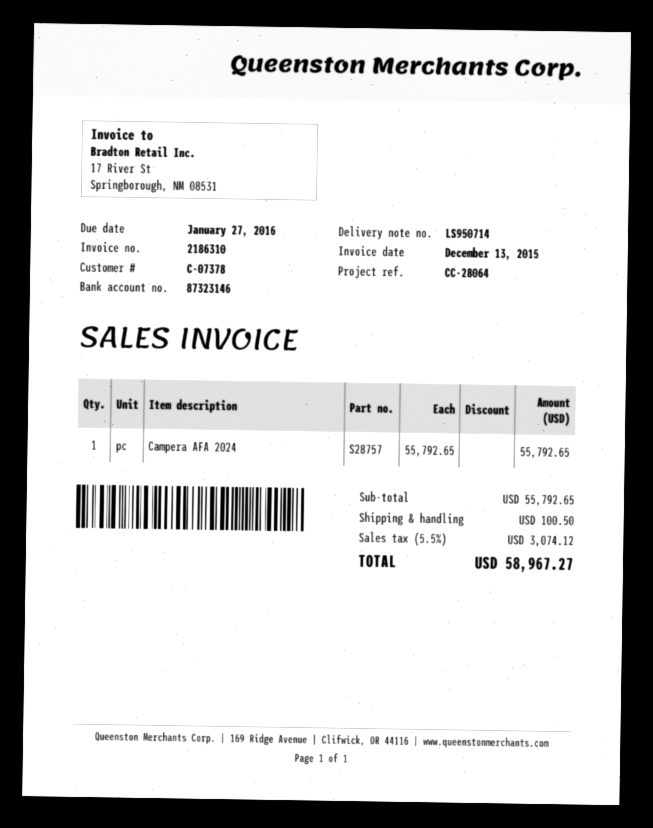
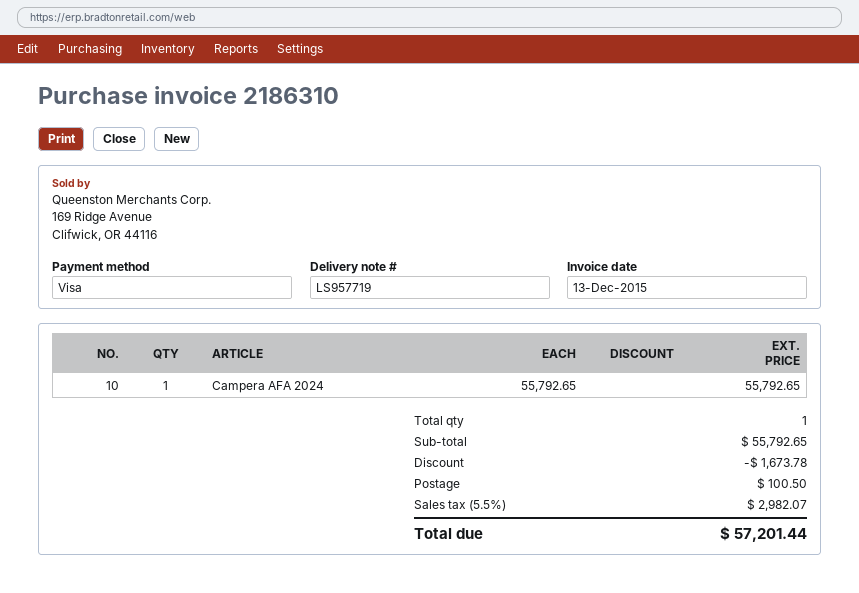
delivery note number: LS950714 -> LS957719
discount: none -> 1673.78
tax: 5.5% = 3074.12 -> 5.5% = 2982.07
total: 58967.27 -> 57201.44

